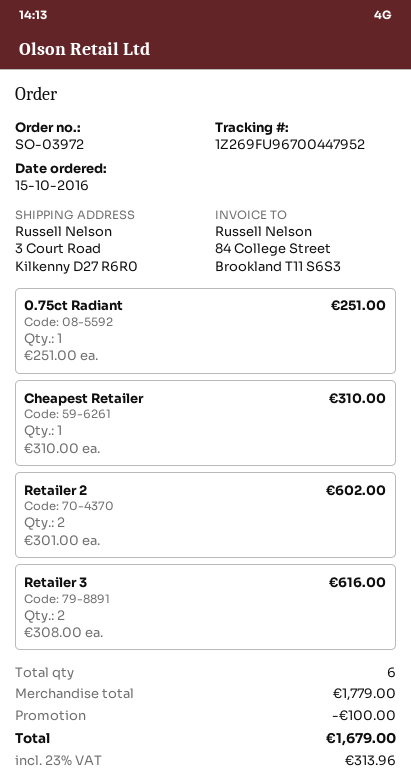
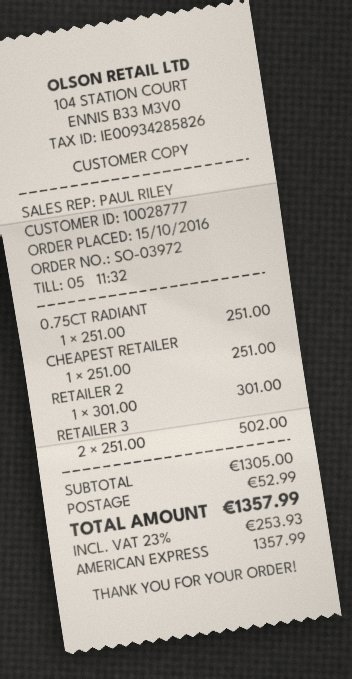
Cheapest Retailer: 1 x 310.00 = 310.00 -> 1 x 251.00 = 251.00
Retailer 2: 2 x 301.00 = 602.00 -> 1 x 301.00 = 301.00
Retailer 3: 2 x 308.00 = 616.00 -> 2 x 251.00 = 502.00
subtotal: 1779.00 -> 1305.00
discount: 100.00 -> none
shipping: none -> 52.99
tax: 23% = 313.96 -> 23% = 253.93
total: 1679.00 -> 1357.99

